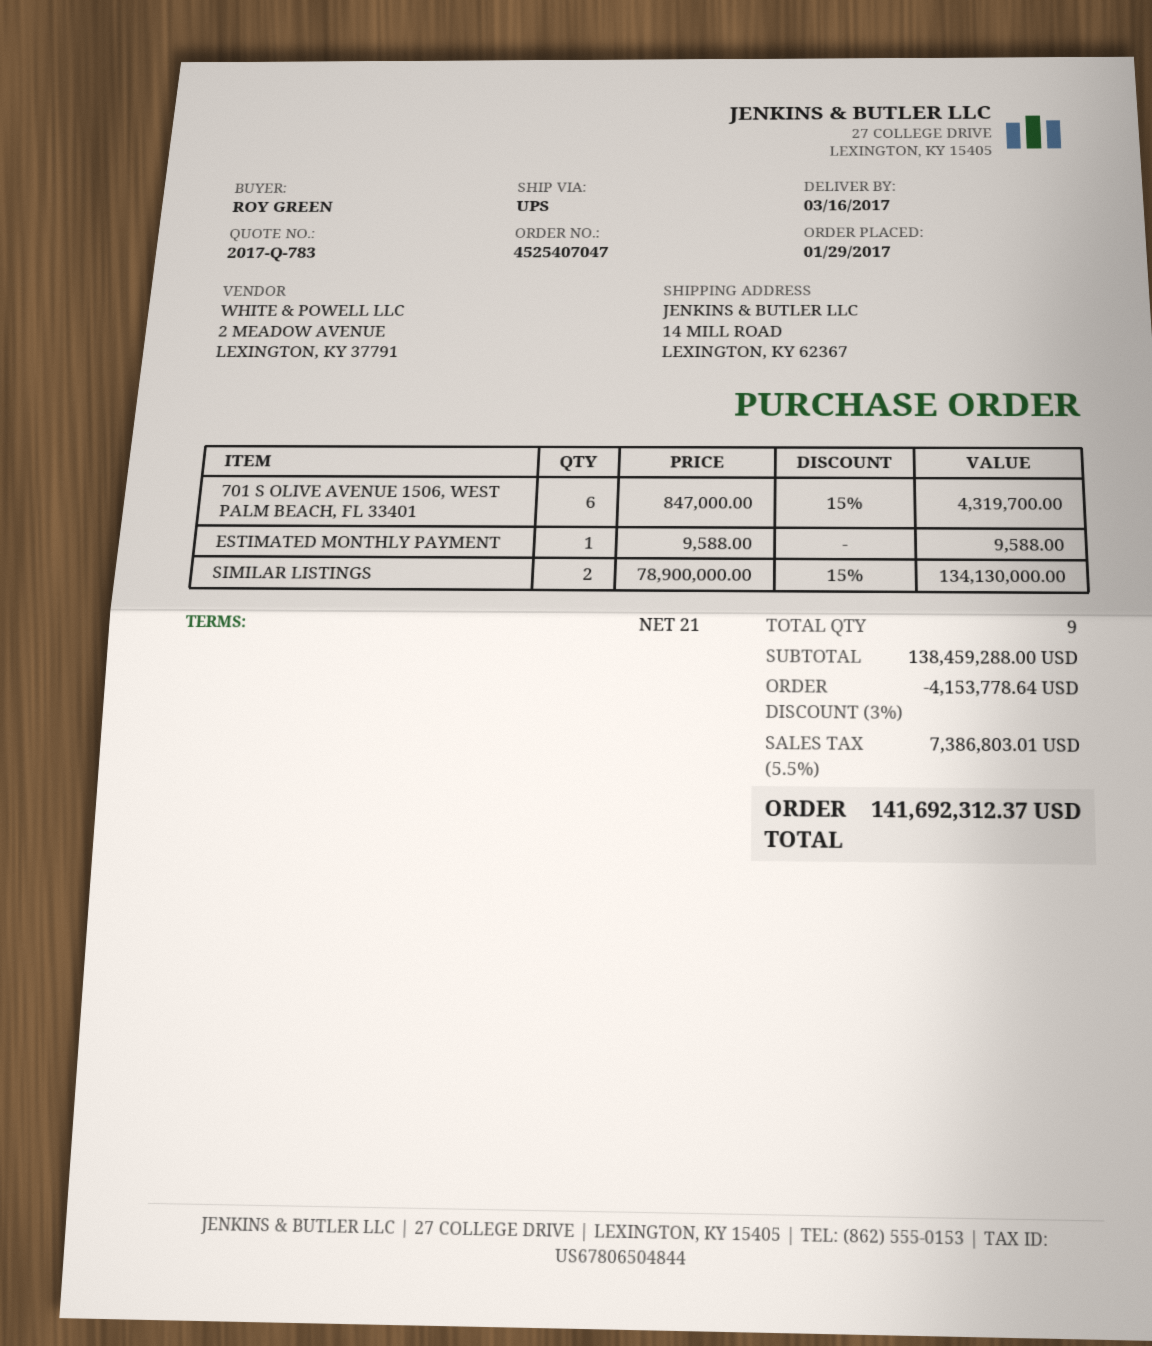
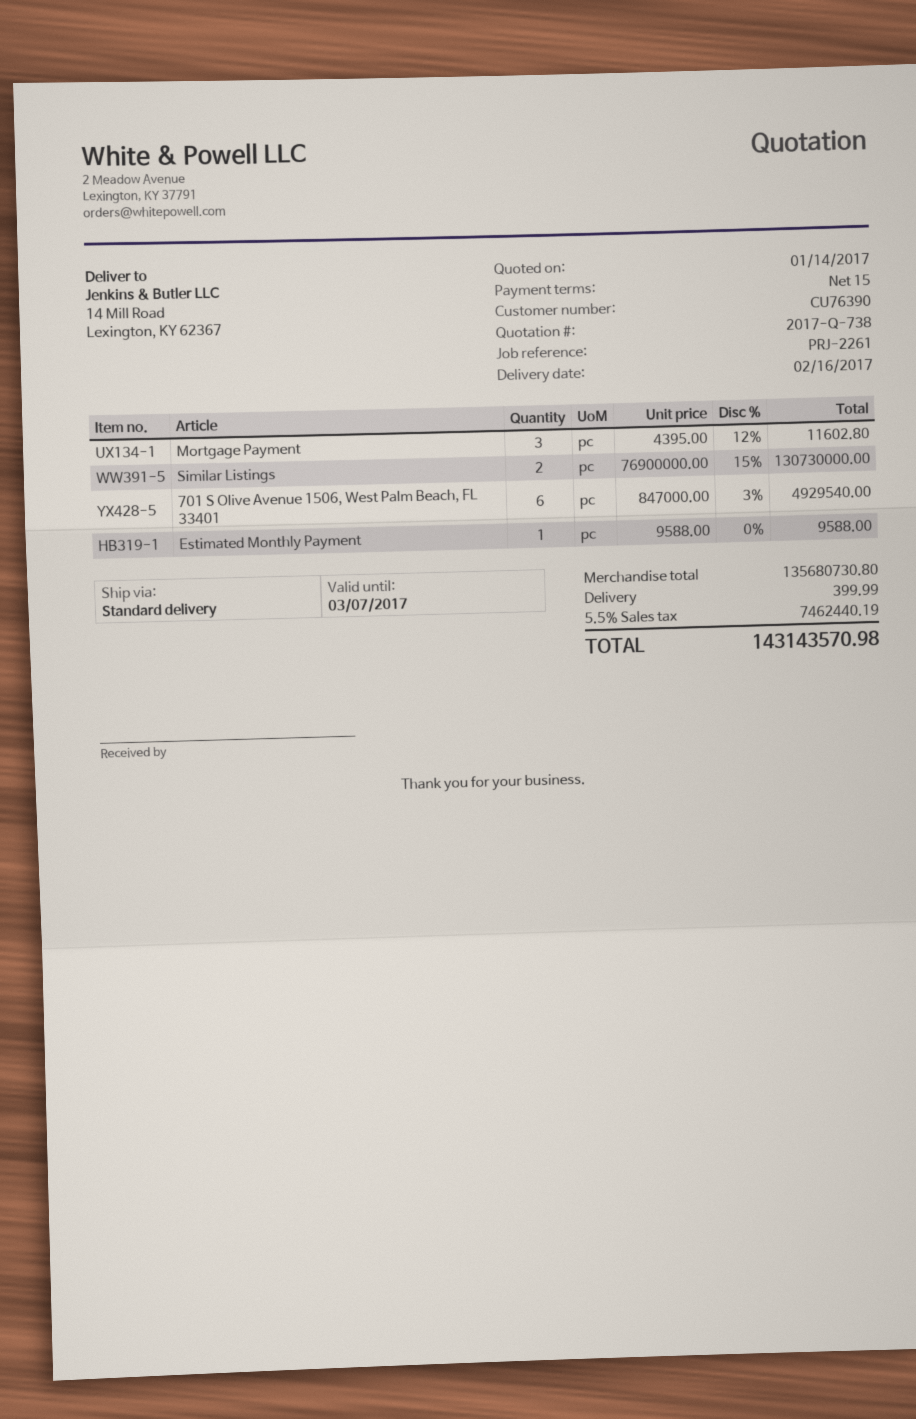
quote number: 2017-Q-783 -> 2017-Q-738
delivery date: 2017-03-16 -> 2017-02-16
payment terms: 21 days -> 15 days
shipping method: UPS -> standard
701 S OLIVE AVENUE 1506, WEST PALM BEACH, FL 33401: 6 x 847000.00 - 15% = 4319700.00 -> 6 x 847000.00 - 3% = 4929540.00
SIMILAR LISTINGS: 2 x 78900000.00 - 15% = 134130000.00 -> 2 x 76900000.00 - 15% = 130730000.00
Mortgage Payment: none -> 3 x 4395.00 - 12% = 11602.80
subtotal: 138459288.00 -> 135680730.80
discount: 3% = 4153778.64 -> none
shipping: none -> 399.99
tax: 5.5% = 7386803.01 -> 5.5% = 7462440.19
total: 141692312.37 -> 143143570.98

